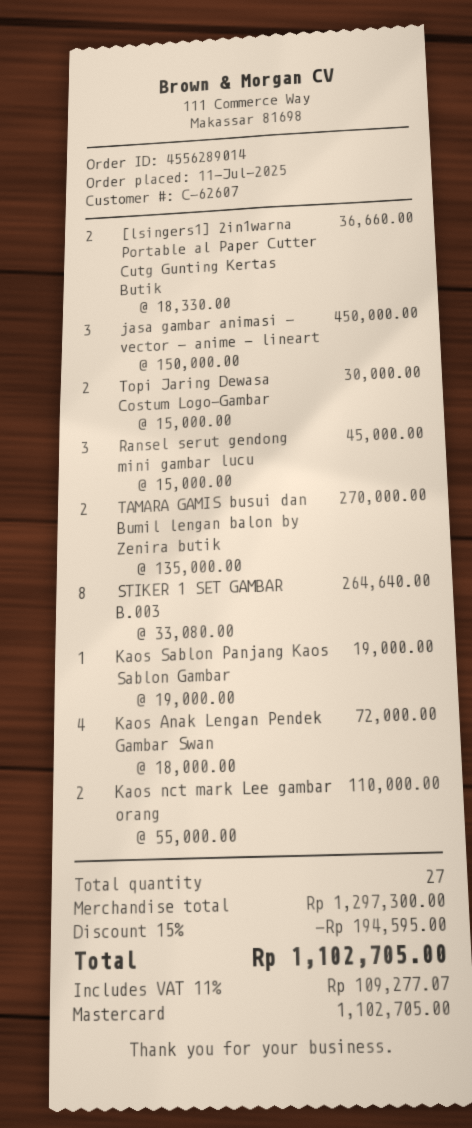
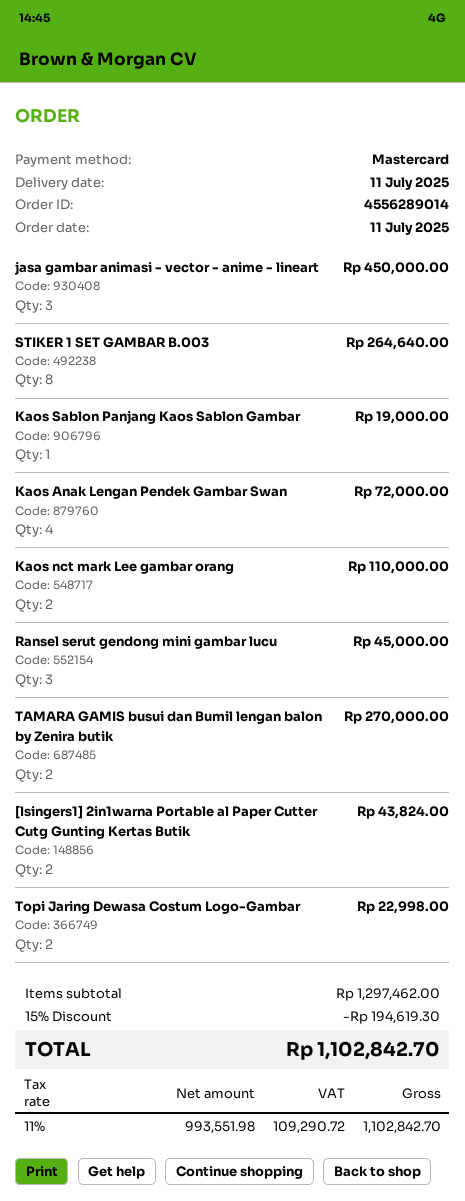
[lsingers1] 2in1warna Portable al Paper Cutter Cutg Gunting Kertas Butik: 2 for 36660.00 -> 2 for 43824.00
Topi Jaring Dewasa Costum Logo-Gambar: 2 for 30000.00 -> 2 for 22998.00
subtotal: 1297300.00 -> 1297462.00
discount: 15% = 194595.00 -> 15% = 194619.30
tax: 11% = 109277.07 -> 11% = 109290.72
total: 1102705.00 -> 1102842.70

